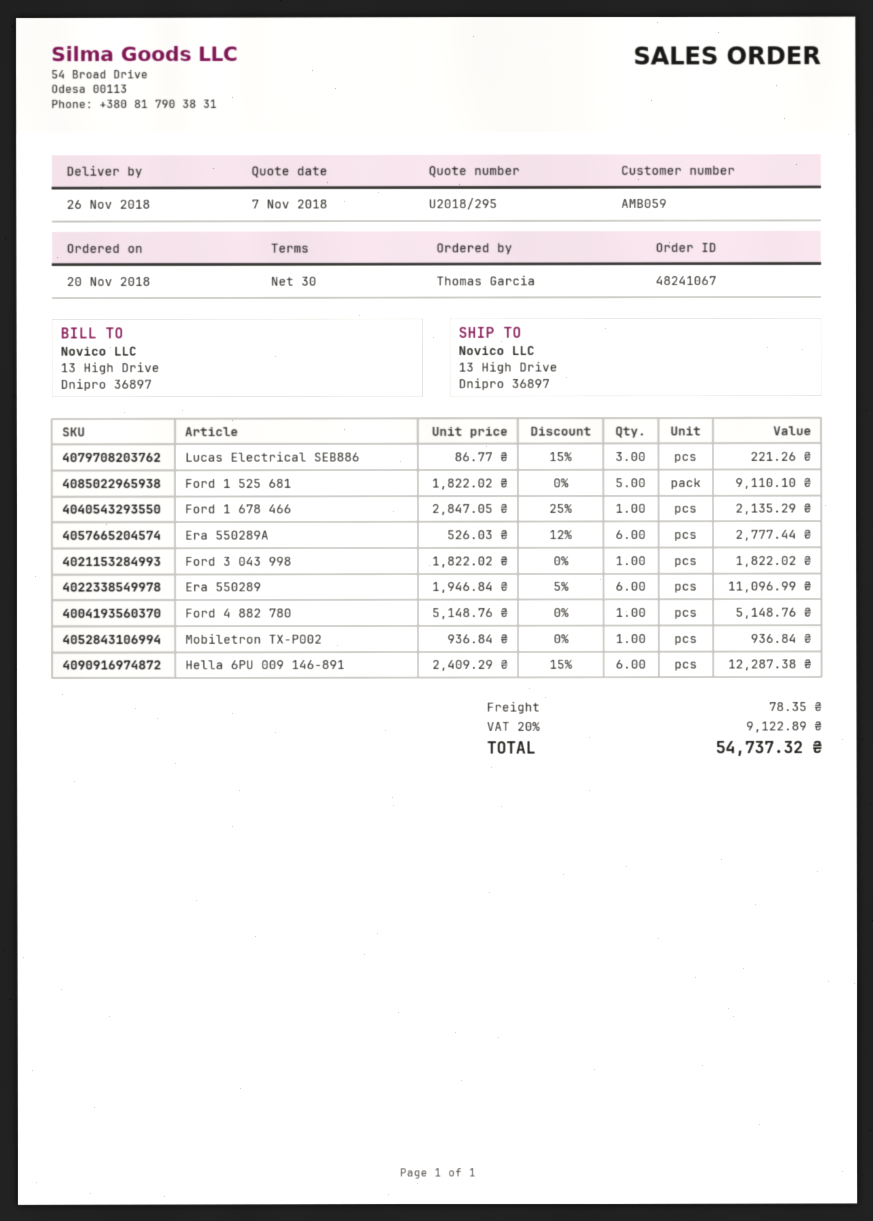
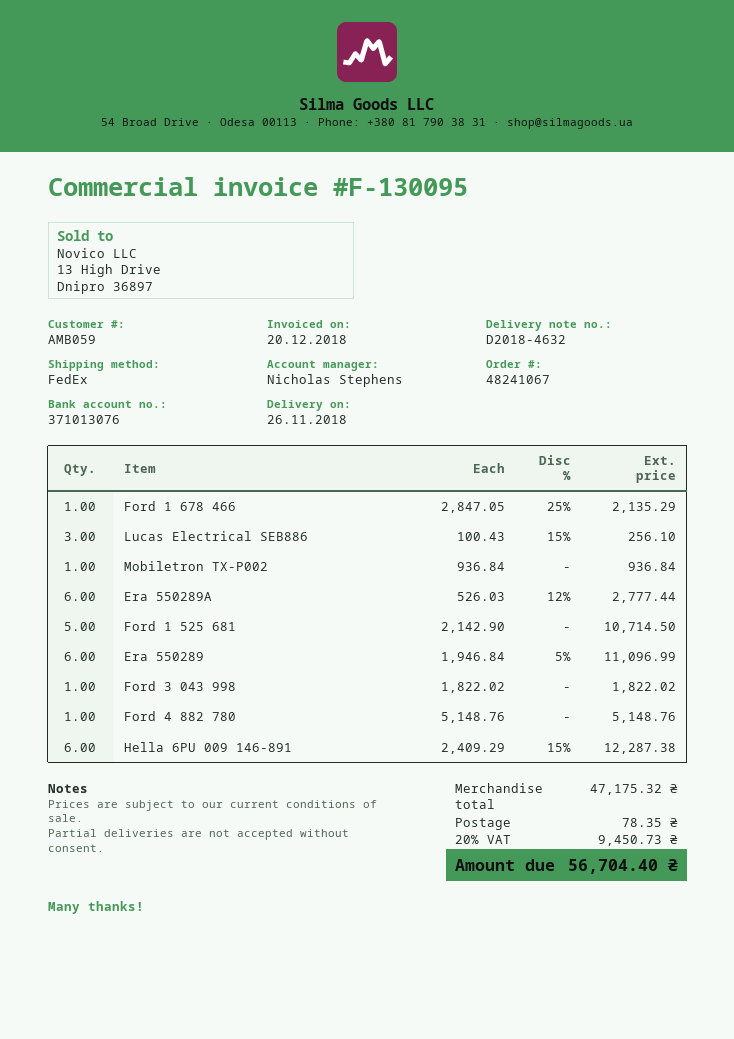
Lucas Electrical SEB886: 3 x 86.77 - 15% = 221.26 -> 3 x 100.43 - 15% = 256.10
Ford 1 525 681: 5 x 1822.02 = 9110.10 -> 5 x 2142.90 = 10714.50
tax: 20% = 9122.89 -> 20% = 9450.73
total: 54737.32 -> 56704.40

